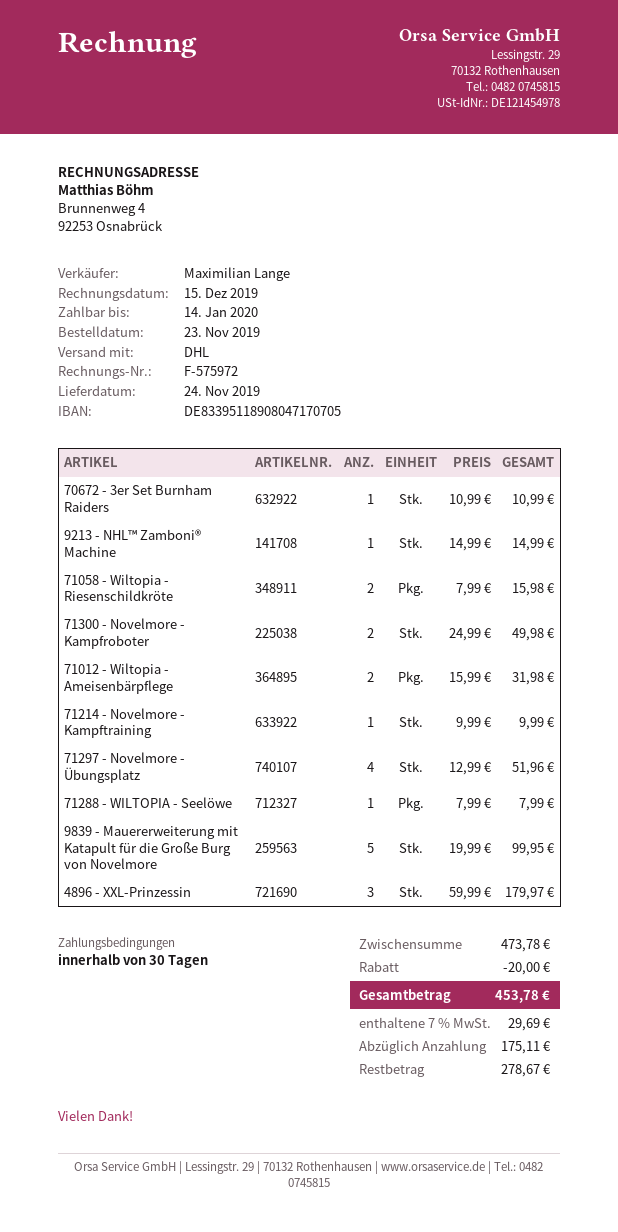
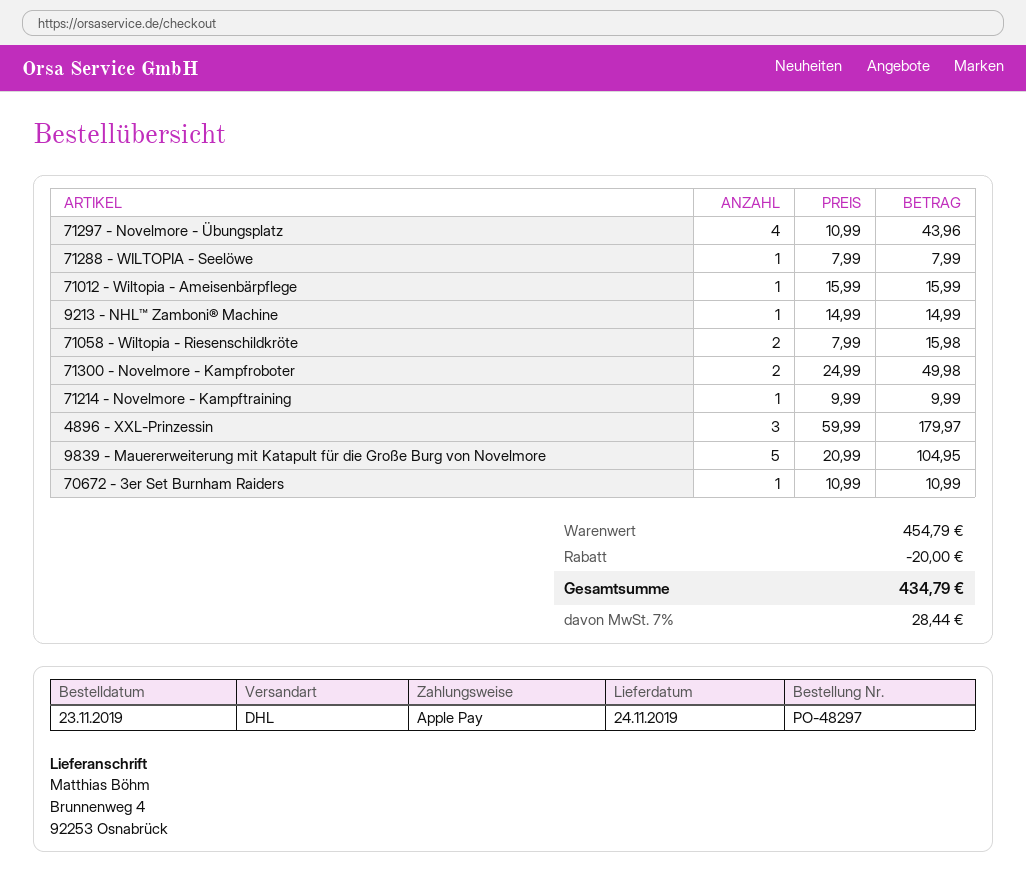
71012 - Wiltopia - Ameisenbärpflege: 2 x 15.99 = 31.98 -> 1 x 15.99 = 15.99
71297 - Novelmore - Übungsplatz: 4 x 12.99 = 51.96 -> 4 x 10.99 = 43.96
9839 - Mauererweiterung mit Katapult für die Große Burg von Novelmore: 5 x 19.99 = 99.95 -> 5 x 20.99 = 104.95
subtotal: 473.78 -> 454.79
tax: 7% = 29.69 -> 7% = 28.44
total: 453.78 -> 434.79

